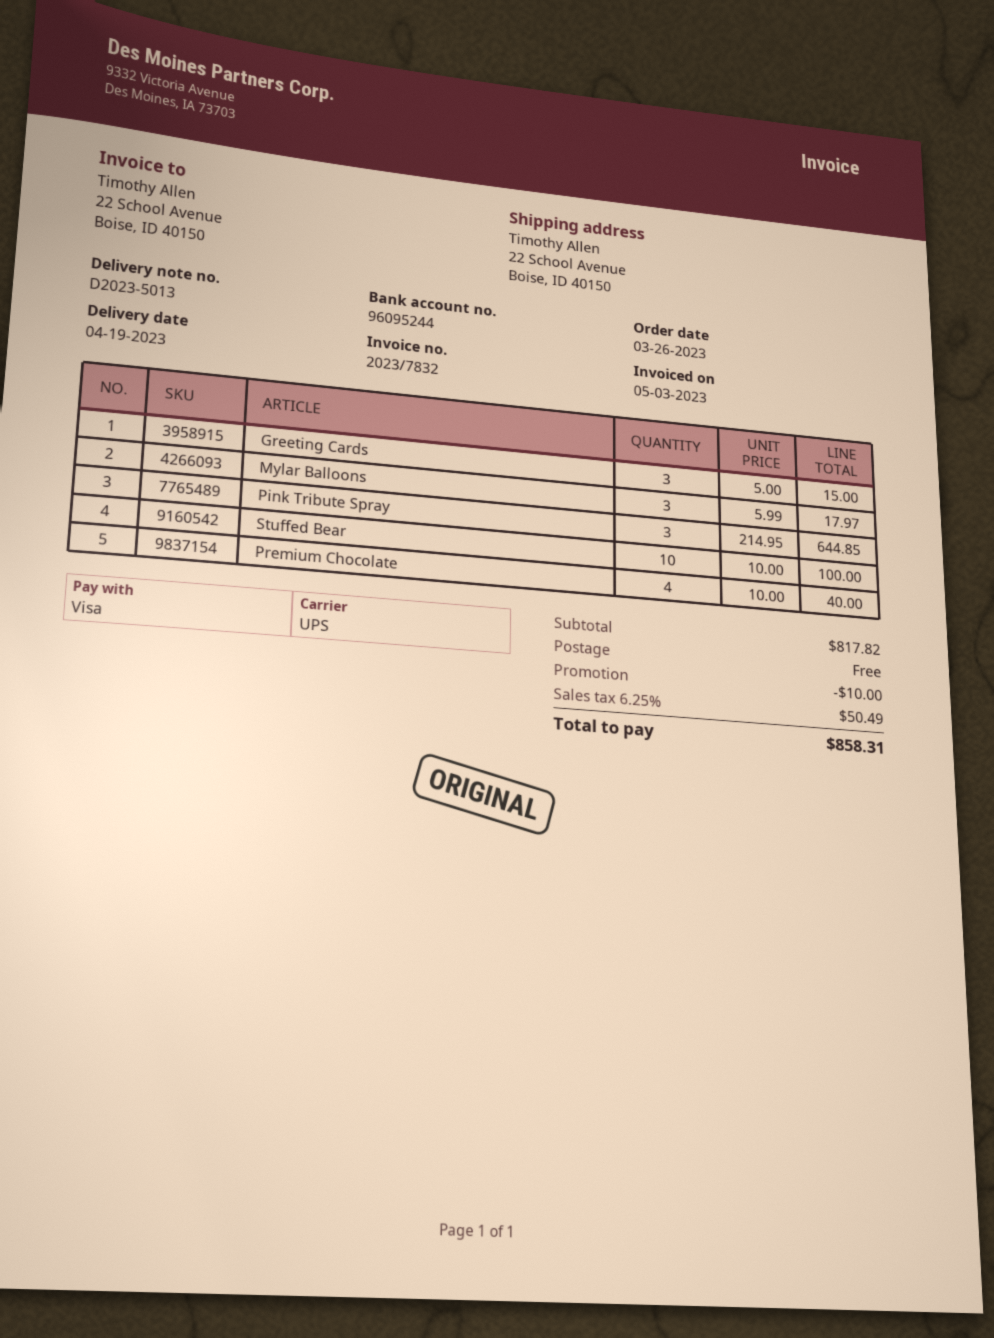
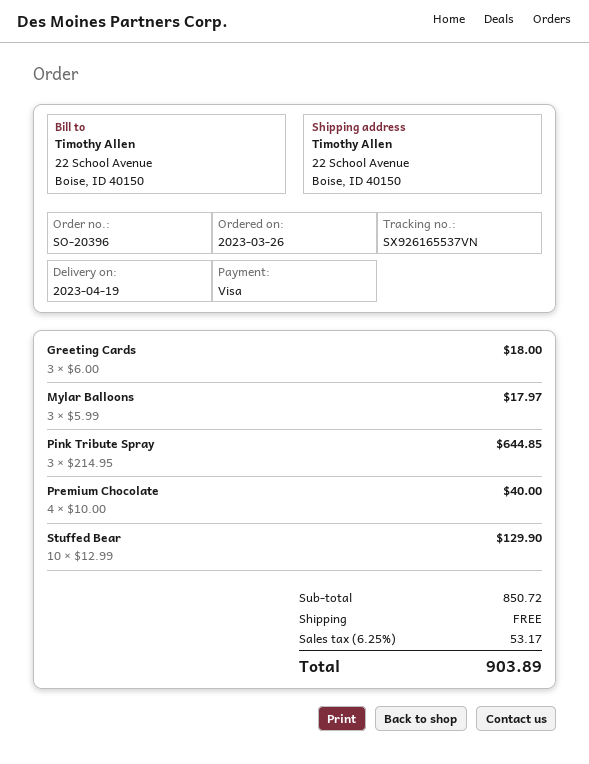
Greeting Cards: 3 x 5.00 = 15.00 -> 3 x 6.00 = 18.00
Stuffed Bear: 10 x 10.00 = 100.00 -> 10 x 12.99 = 129.90
subtotal: 817.82 -> 850.72
discount: 10.00 -> none
tax: 6.25% = 50.49 -> 6.25% = 53.17
total: 858.31 -> 903.89

